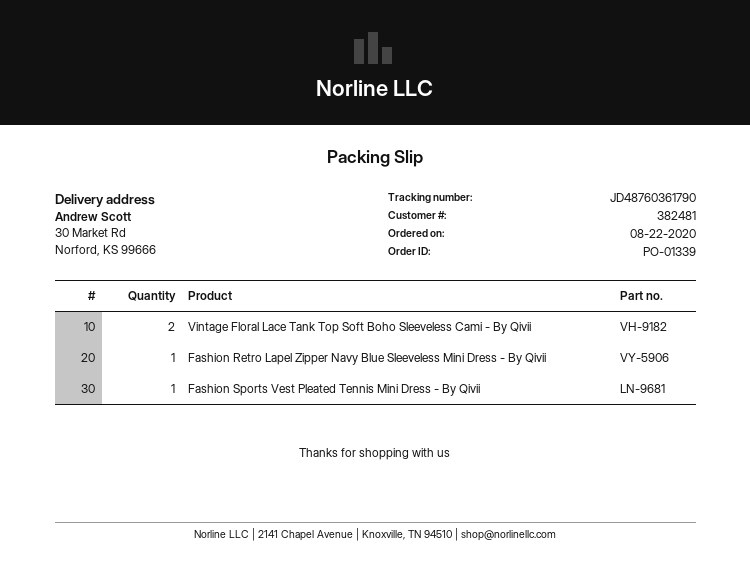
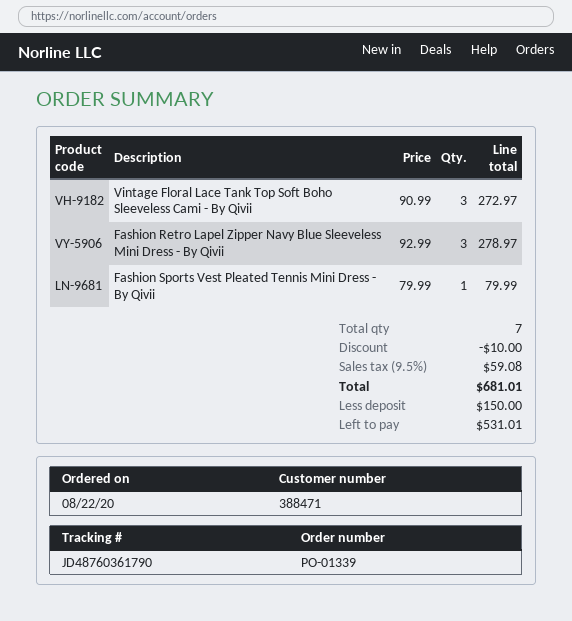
customer number: 382481 -> 388471
Vintage Floral Lace Tank Top Soft Boho Sleeveless Cami - By Qivii: 2 -> 3
Fashion Retro Lapel Zipper Navy Blue Sleeveless Mini Dress - By Qivii: 1 -> 3

